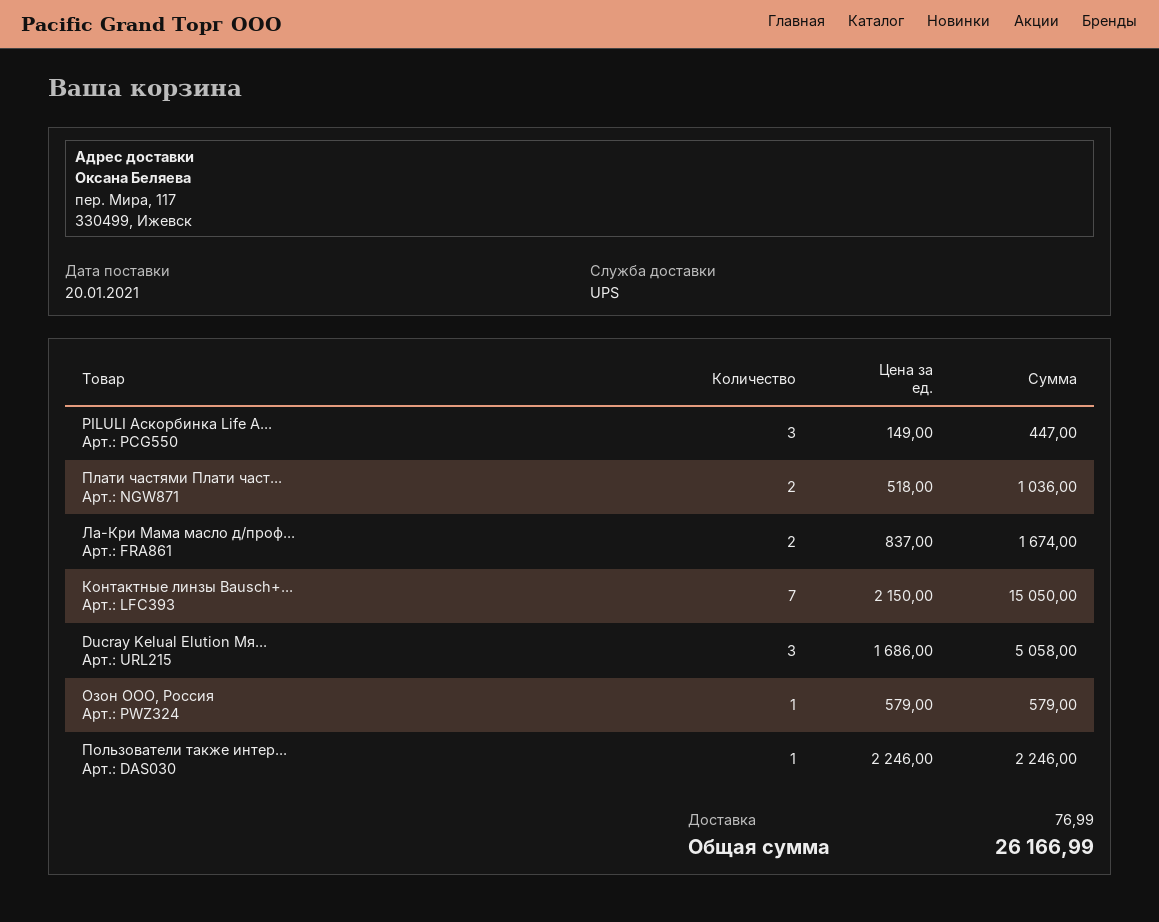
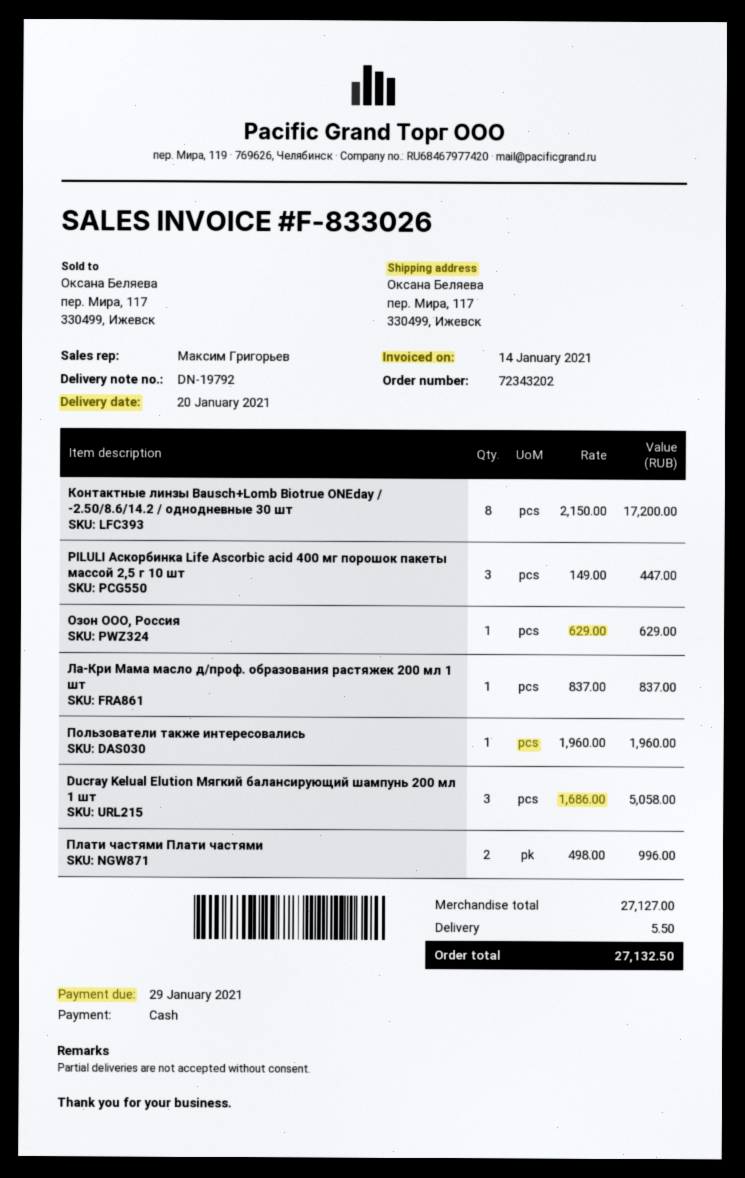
Плати частями Плати част...: 2 x 518.00 = 1036.00 -> 2 x 498.00 = 996.00
Ла-Кри Мама масло д/проф...: 2 x 837.00 = 1674.00 -> 1 x 837.00 = 837.00
Контактные линзы Bausch+...: 7 x 2150.00 = 15050.00 -> 8 x 2150.00 = 17200.00
Озон ООО, Россия: 1 x 579.00 = 579.00 -> 1 x 629.00 = 629.00
Пользователи также интер...: 1 x 2246.00 = 2246.00 -> 1 x 1960.00 = 1960.00
shipping: 76.99 -> 5.50
total: 26166.99 -> 27132.50

